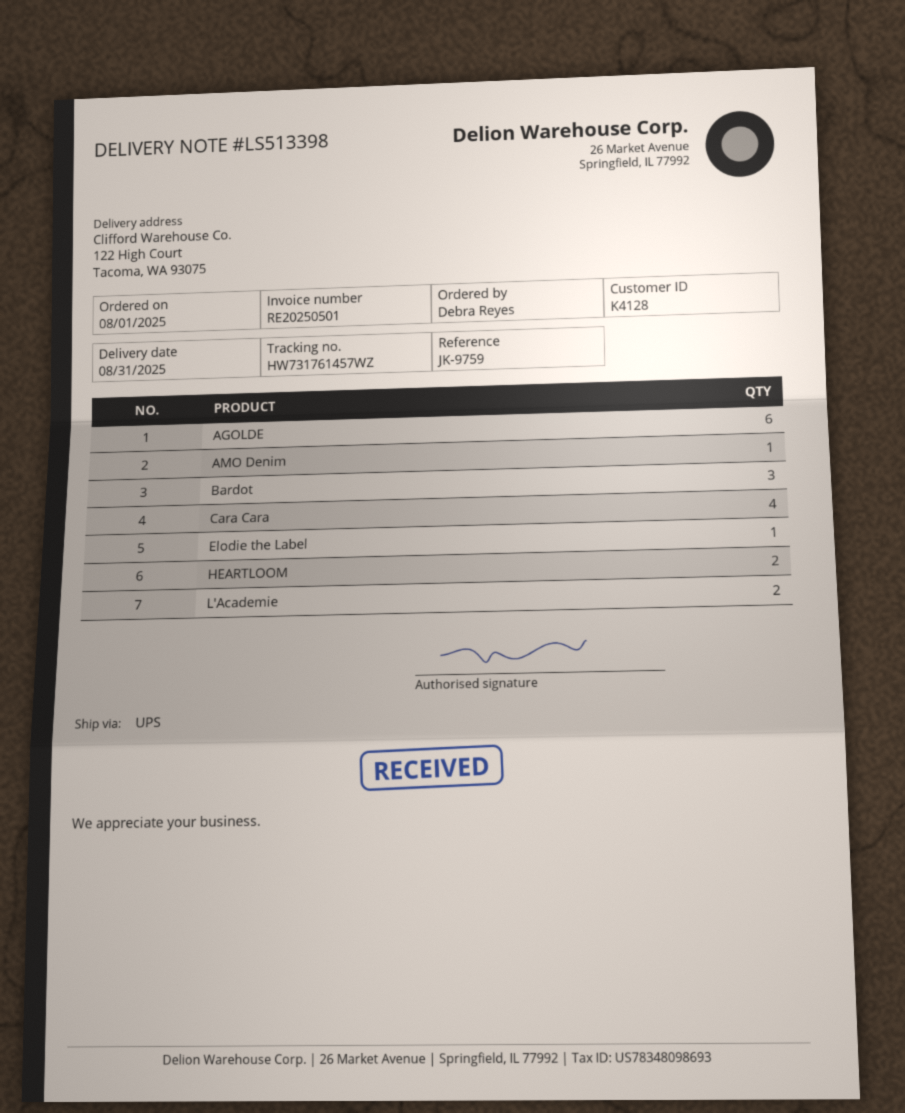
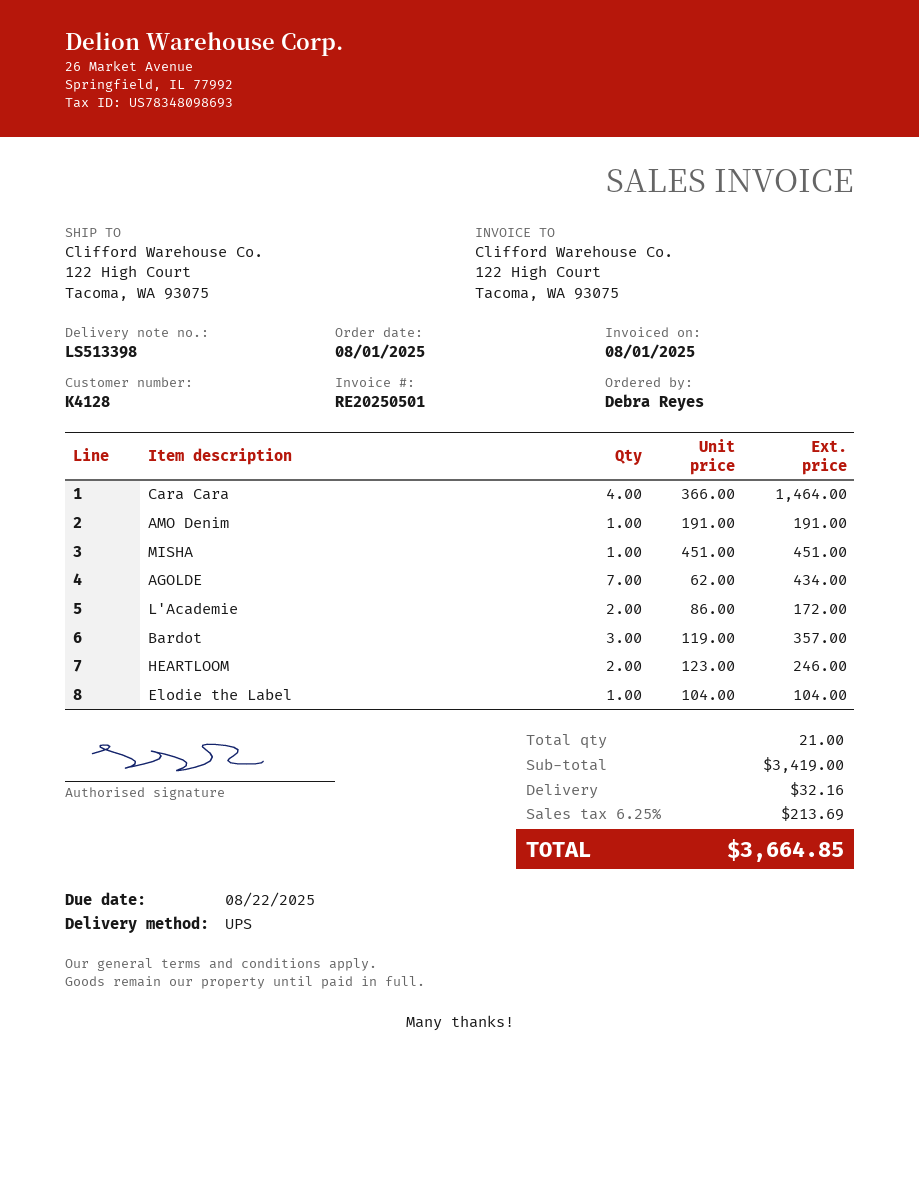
AGOLDE: 6 -> 7
MISHA: none -> 1

